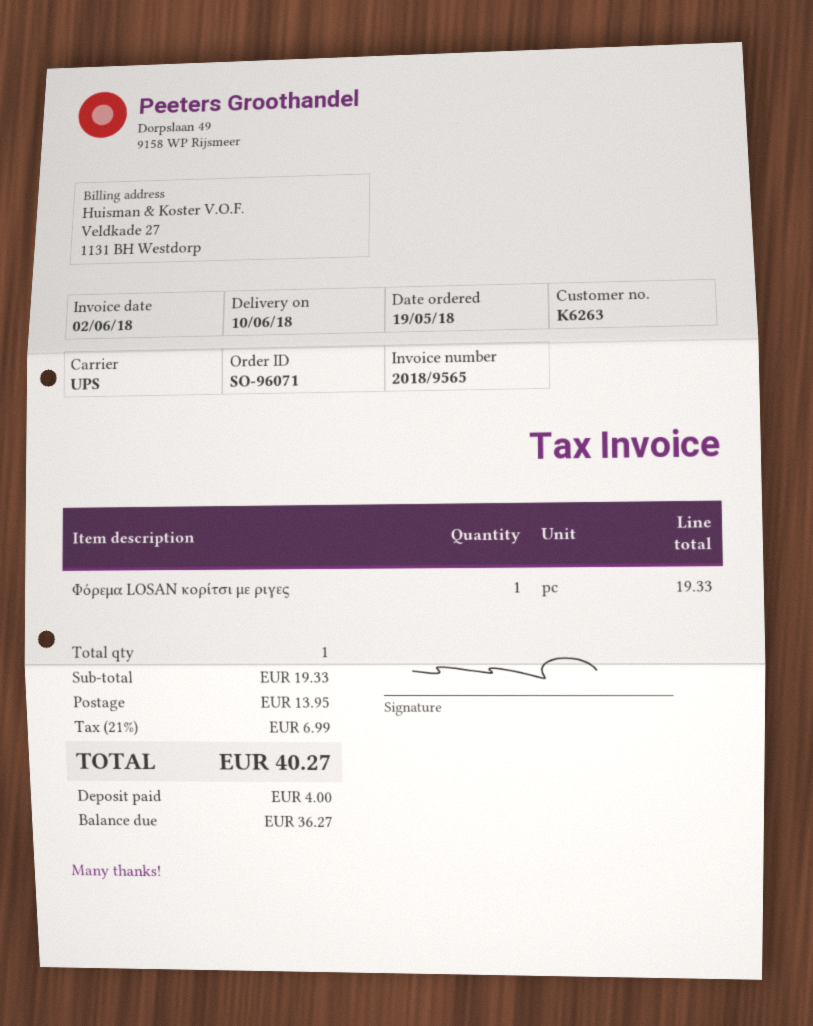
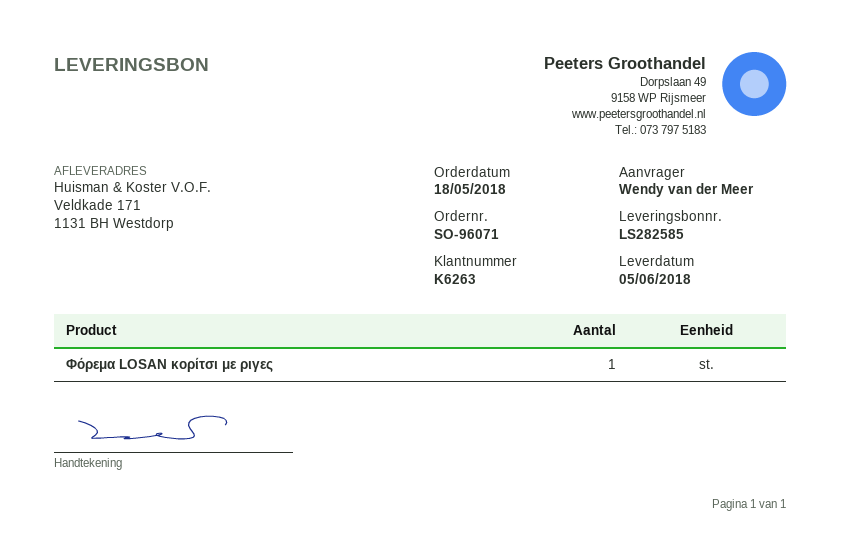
order date: 2018-05-19 -> 2018-05-18
delivery date: 2018-06-10 -> 2018-06-05

